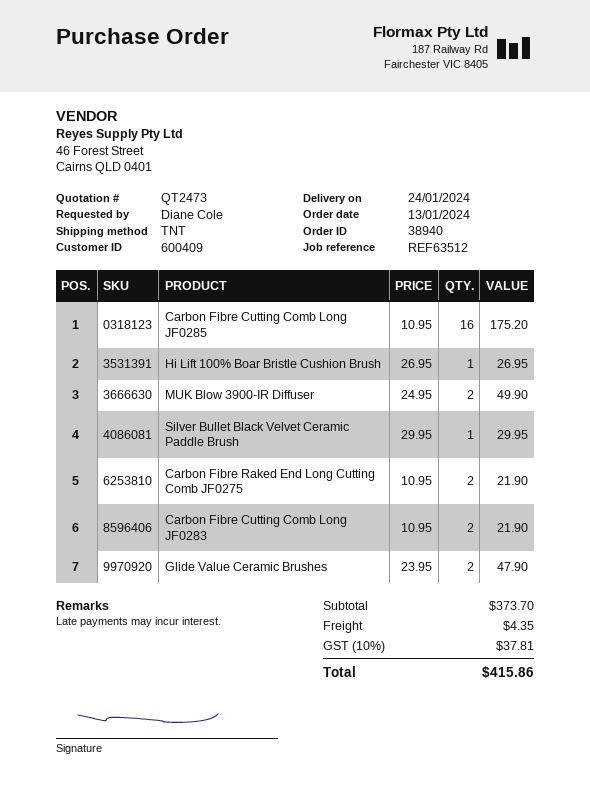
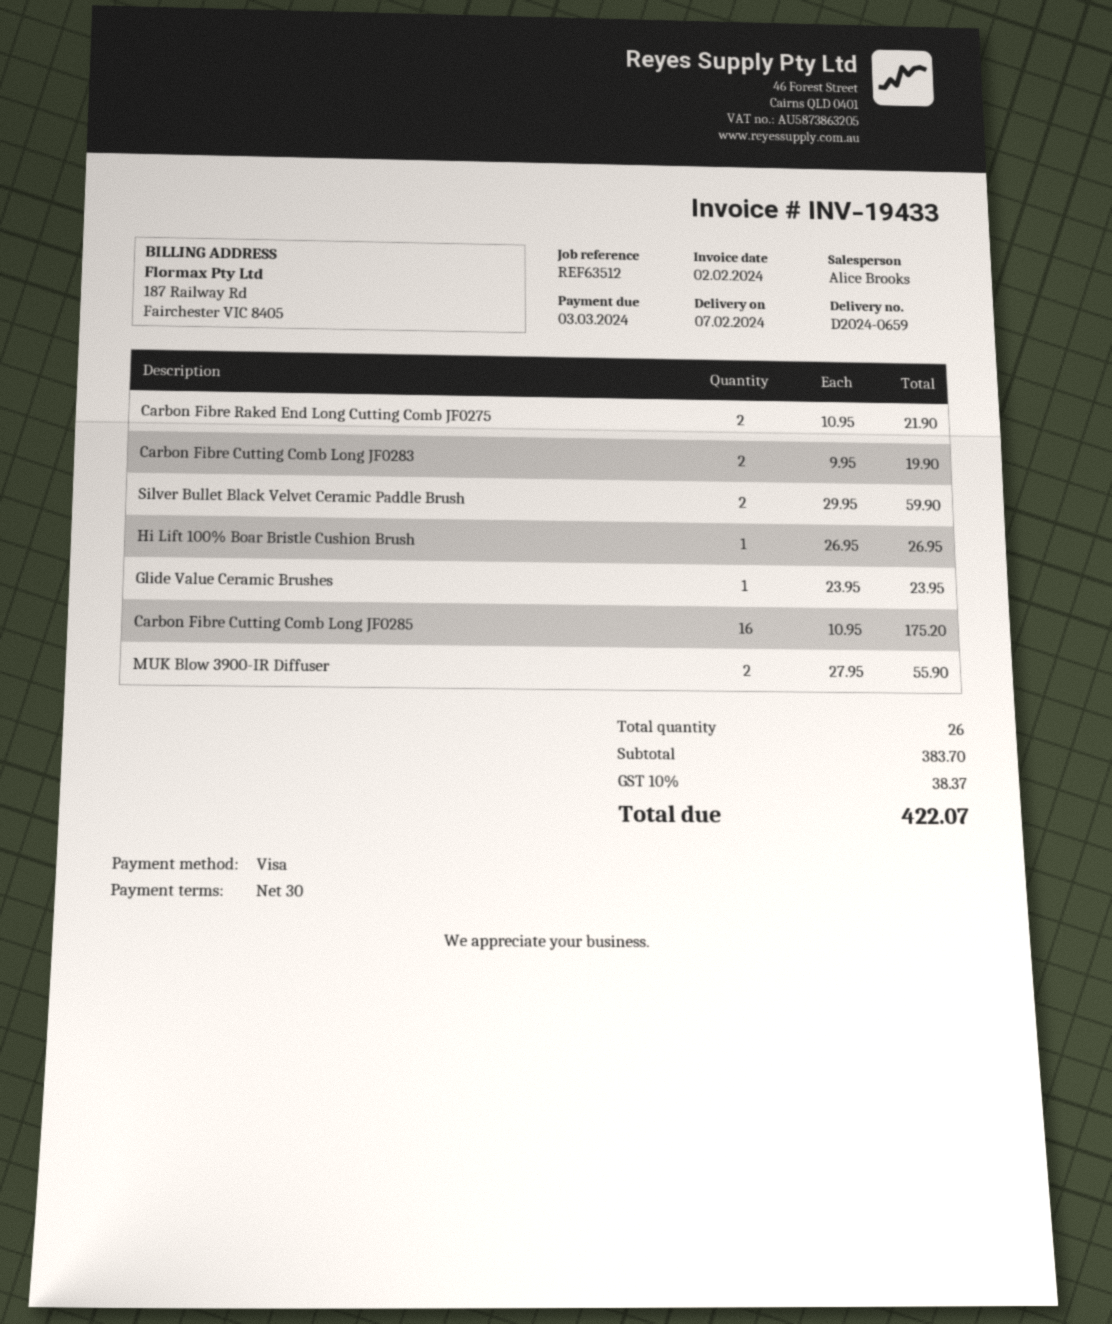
delivery date: 2024-01-24 -> 2024-02-07
MUK Blow 3900-IR Diffuser: 2 x 24.95 = 49.90 -> 2 x 27.95 = 55.90
Silver Bullet Black Velvet Ceramic Paddle Brush: 1 x 29.95 = 29.95 -> 2 x 29.95 = 59.90
Carbon Fibre Cutting Comb Long JF0283: 2 x 10.95 = 21.90 -> 2 x 9.95 = 19.90
Glide Value Ceramic Brushes: 2 x 23.95 = 47.90 -> 1 x 23.95 = 23.95
subtotal: 373.70 -> 383.70
shipping: 4.35 -> none
tax: 10% = 37.81 -> 10% = 38.37
total: 415.86 -> 422.07

